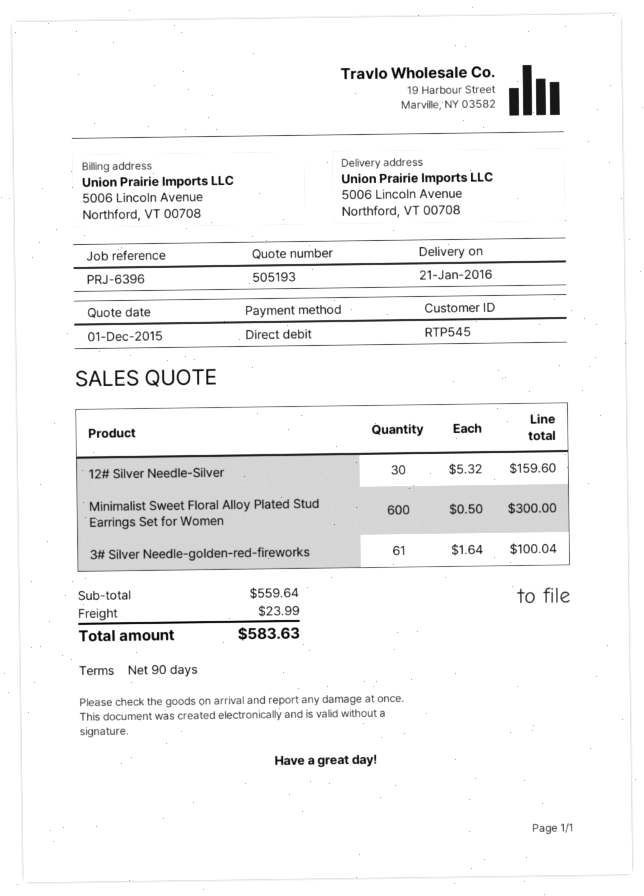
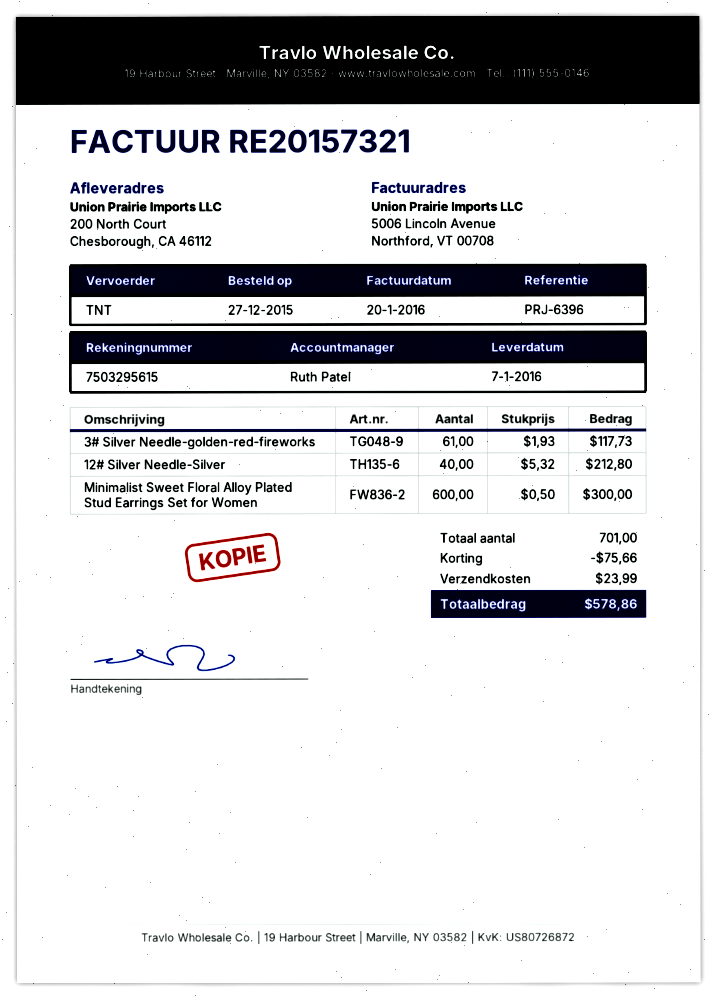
delivery date: 2016-01-21 -> 2016-01-07
ship to: 5006 Lincoln Avenue, Northford, VT 00708 -> 200 North Court, Chesborough, CA 46112
12# Silver Needle-Silver: 30 x 5.32 = 159.60 -> 40 x 5.32 = 212.80
3# Silver Needle-golden-red-fireworks: 61 x 1.64 = 100.04 -> 61 x 1.93 = 117.73
discount: none -> 75.66
total: 583.63 -> 578.86

